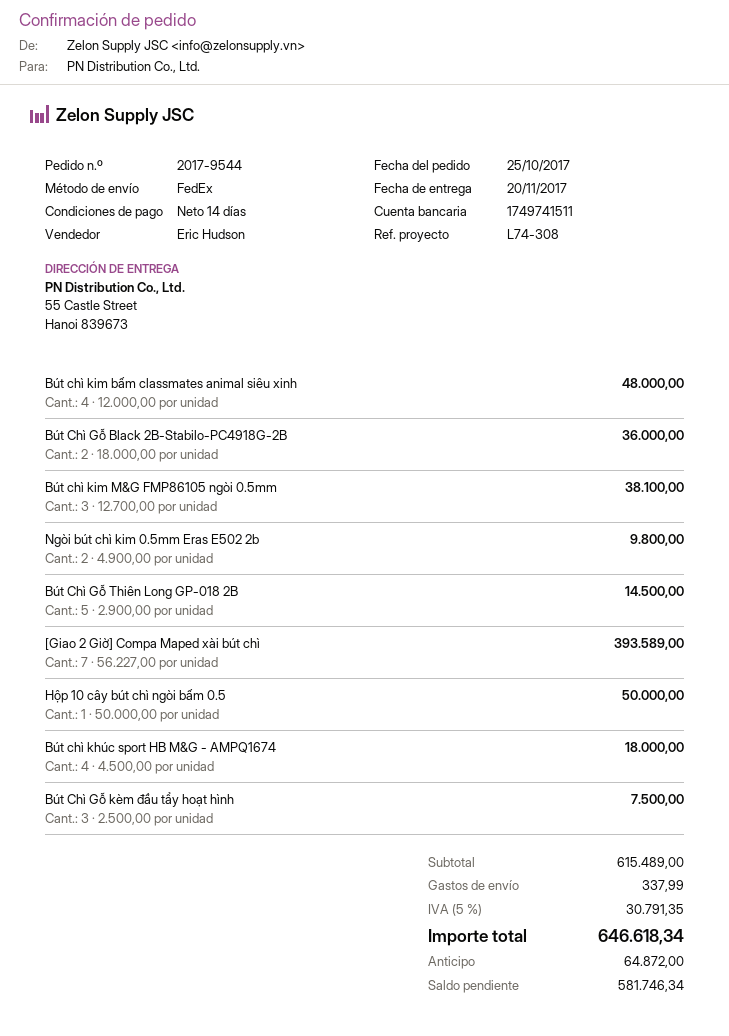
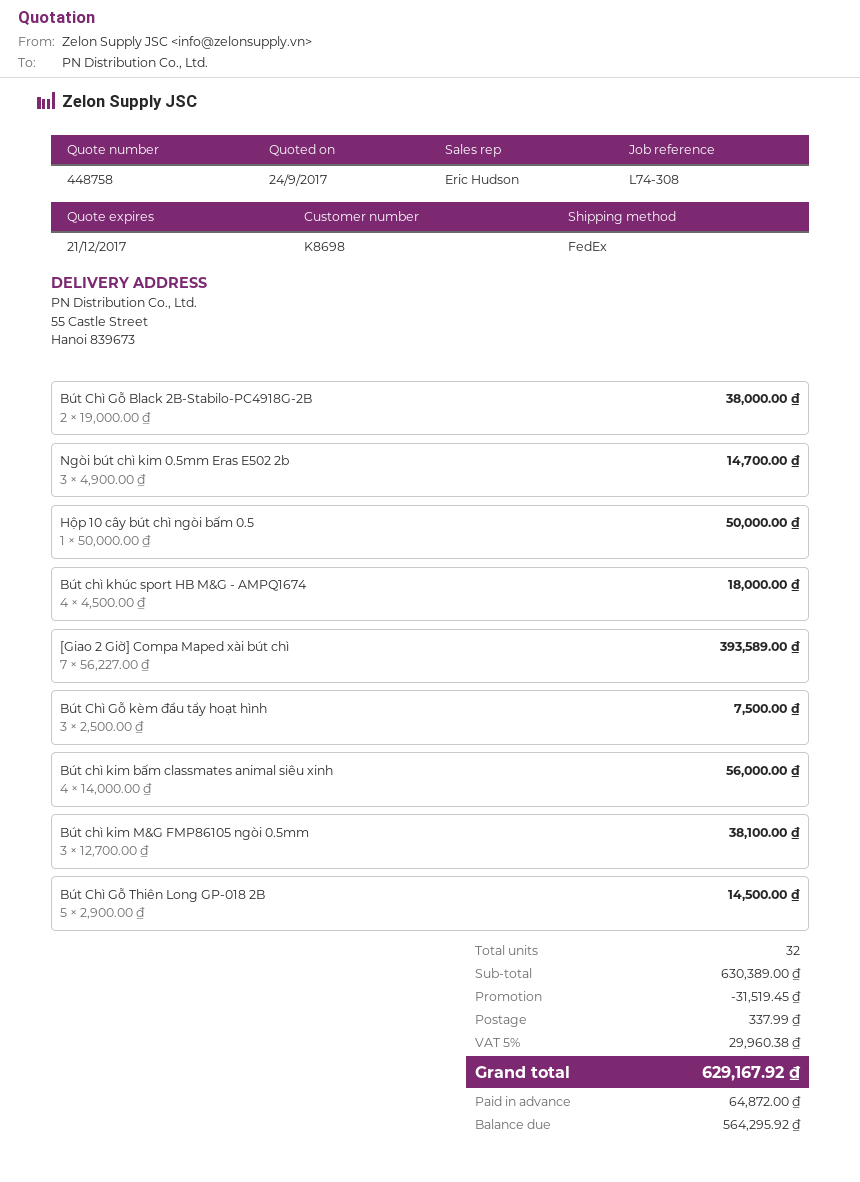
Bút chì kim bấm classmates animal siêu xinh: 4 x 12000.00 = 48000.00 -> 4 x 14000.00 = 56000.00
Bút Chì Gỗ Black 2B-Stabilo-PC4918G-2B: 2 x 18000.00 = 36000.00 -> 2 x 19000.00 = 38000.00
Ngòi bút chì kim 0.5mm Eras E502 2b: 2 x 4900.00 = 9800.00 -> 3 x 4900.00 = 14700.00
subtotal: 615489.00 -> 630389.00
discount: none -> 31519.45
tax: 5% = 30791.35 -> 5% = 29960.38
total: 646618.34 -> 629167.92
balance: 581746.34 -> 564295.92

